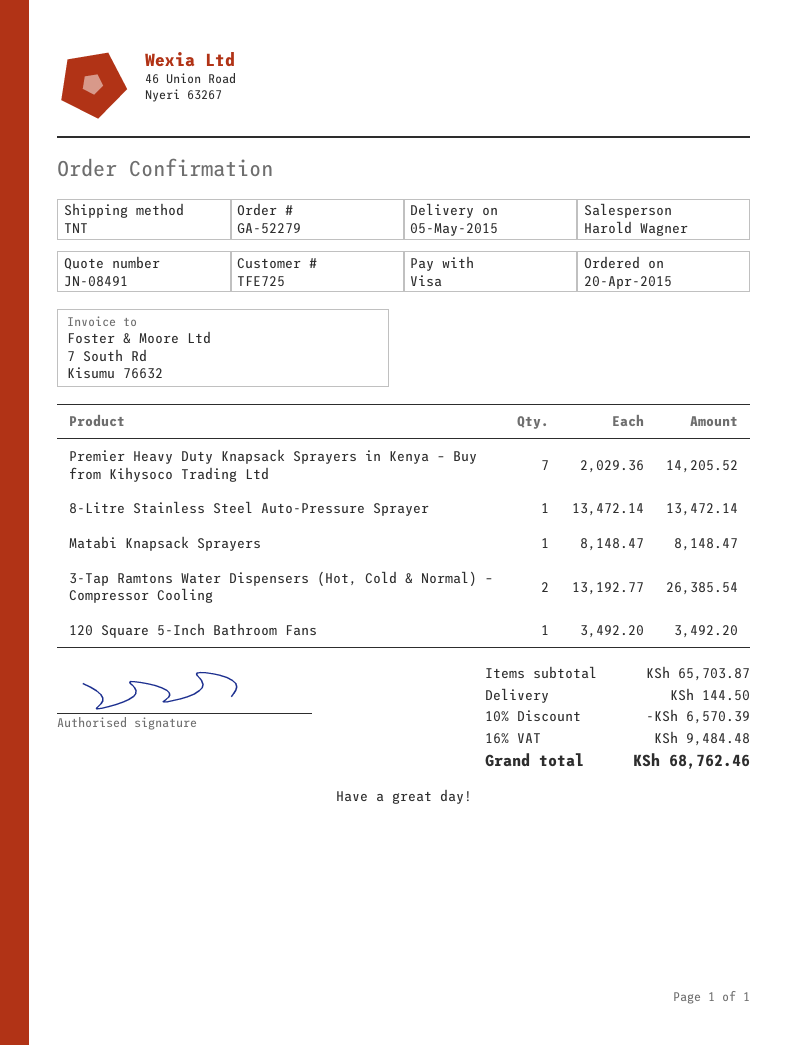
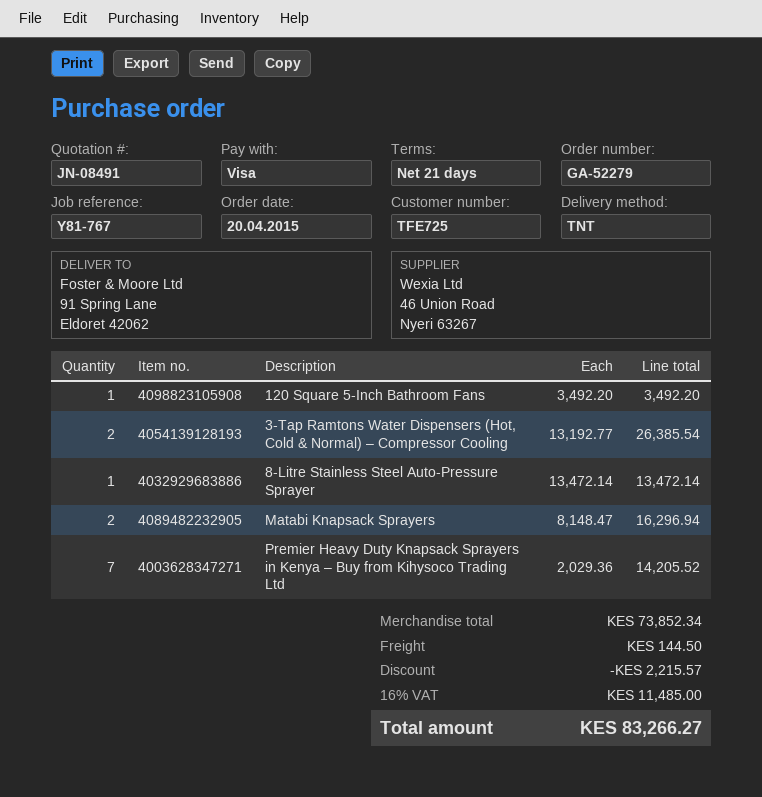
Matabi Knapsack Sprayers: 1 x 8148.47 = 8148.47 -> 2 x 8148.47 = 16296.94
subtotal: 65703.87 -> 73852.34
discount: 6570.39 -> 2215.57
tax: 16% = 9484.48 -> 16% = 11485.00
total: 68762.46 -> 83266.27

